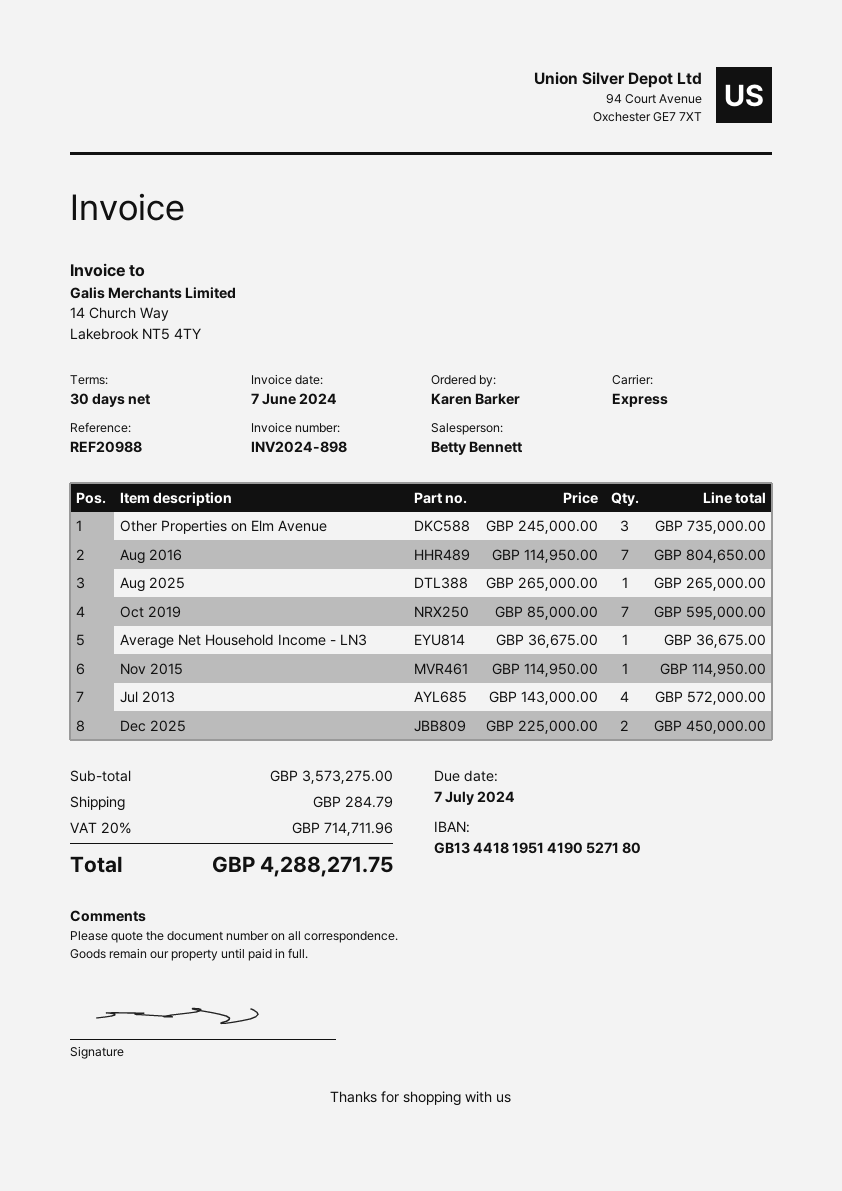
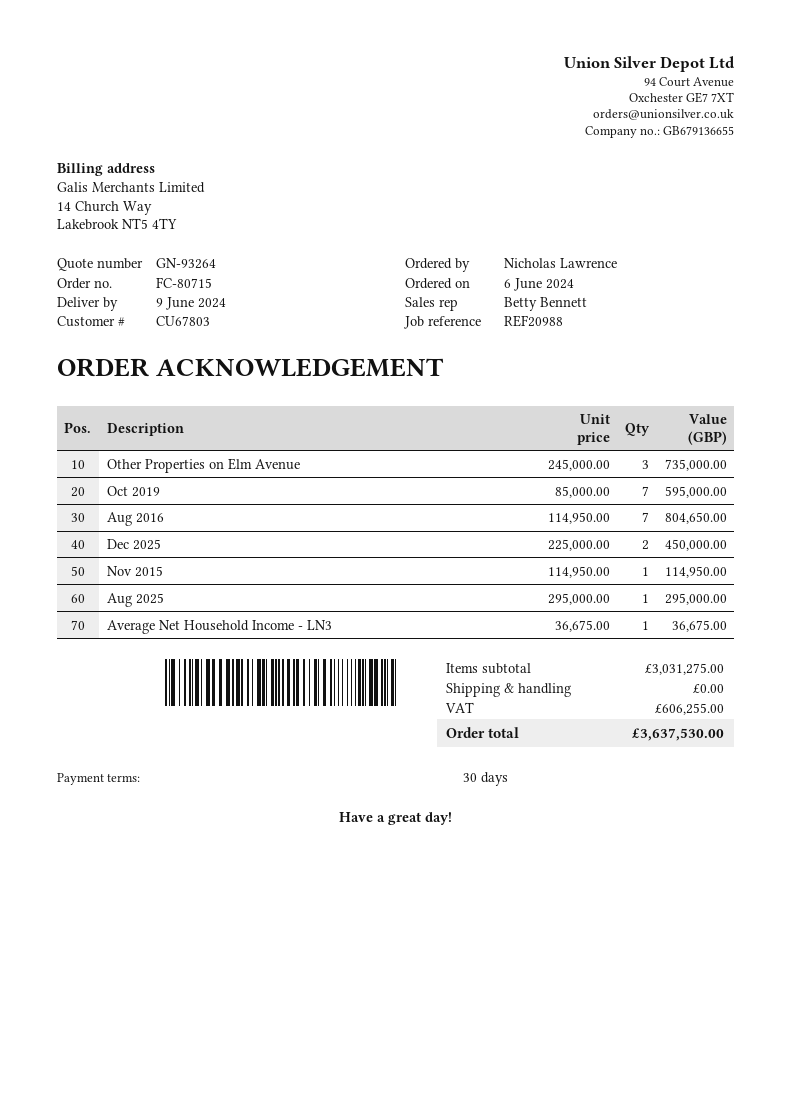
ordered by: Karen Barker -> Nicholas Lawrence
Aug 2025: 1 x 265000.00 = 265000.00 -> 1 x 295000.00 = 295000.00
Jul 2013: 4 x 143000.00 = 572000.00 -> none
subtotal: 3573275.00 -> 3031275.00
shipping: 284.79 -> 0.00
tax: 714711.96 -> 606255.00
total: 4288271.75 -> 3637530.00

